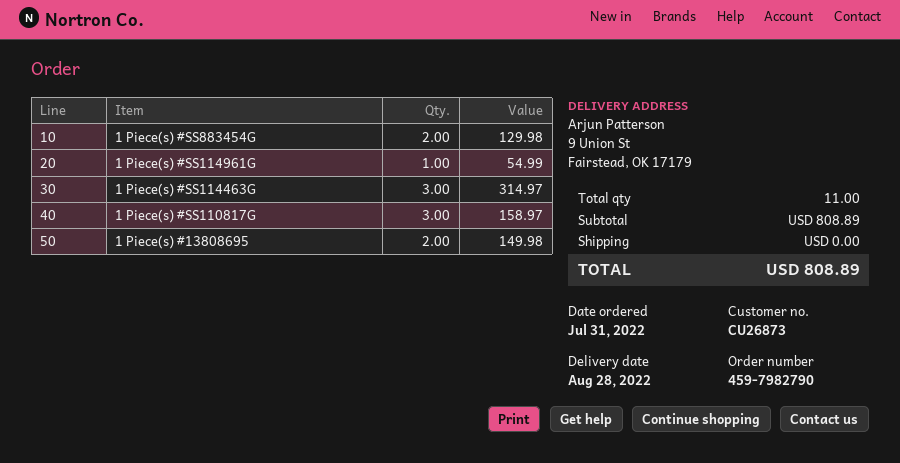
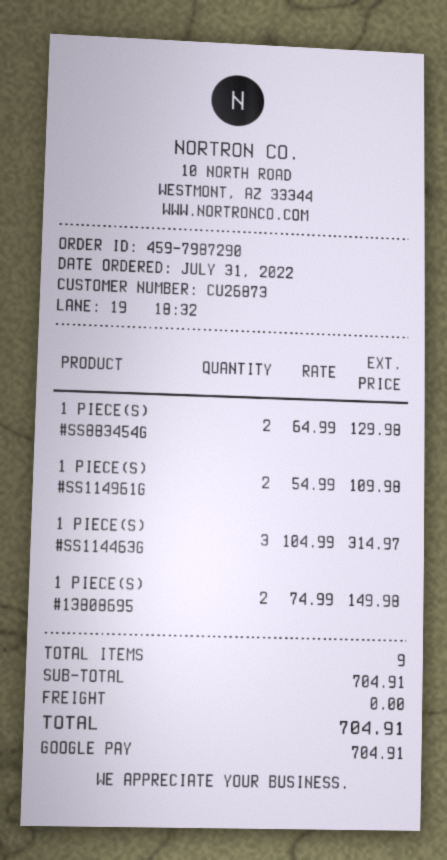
order number: 459-7982790 -> 459-7987290
1 Piece(s) #SS114961G: 1 for 54.99 -> 2 for 109.98
1 Piece(s) #SS110817G: 3 for 158.97 -> none
total quantity: 11 -> 9
subtotal: 808.89 -> 704.91
total: 808.89 -> 704.91

